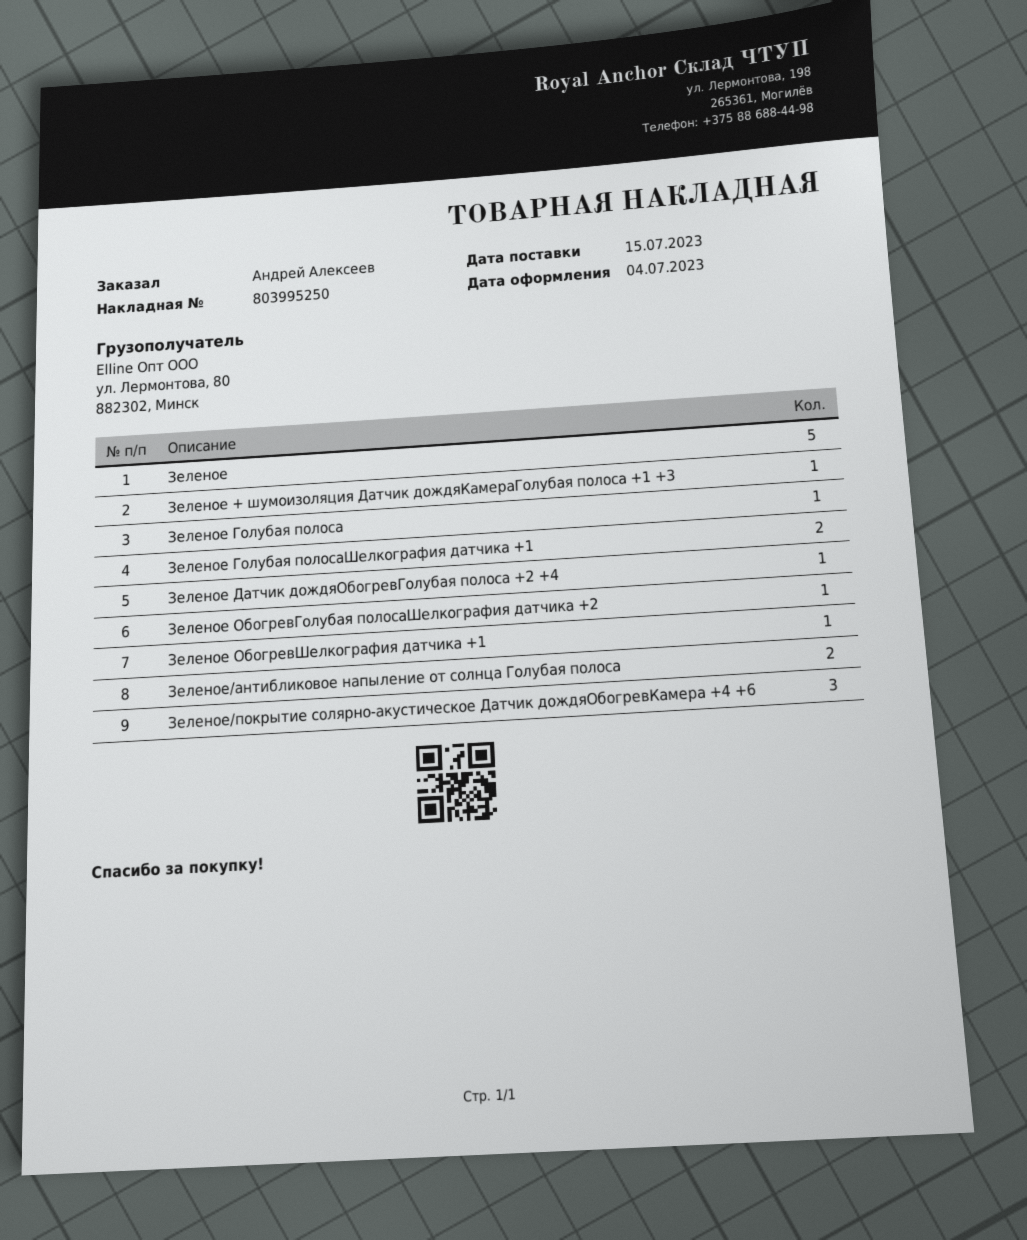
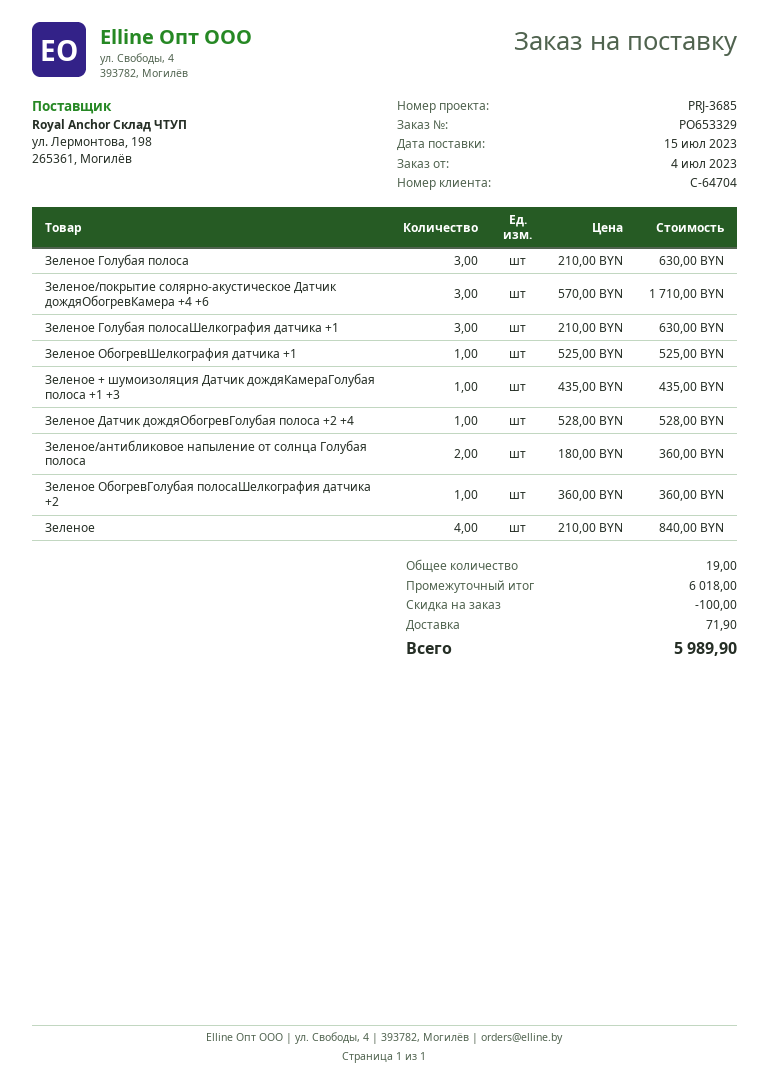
Зеленое: 5 -> 4
Зеленое Голубая полоса: 1 -> 3
Зеленое Голубая полосаШелкография датчика +1: 2 -> 3

